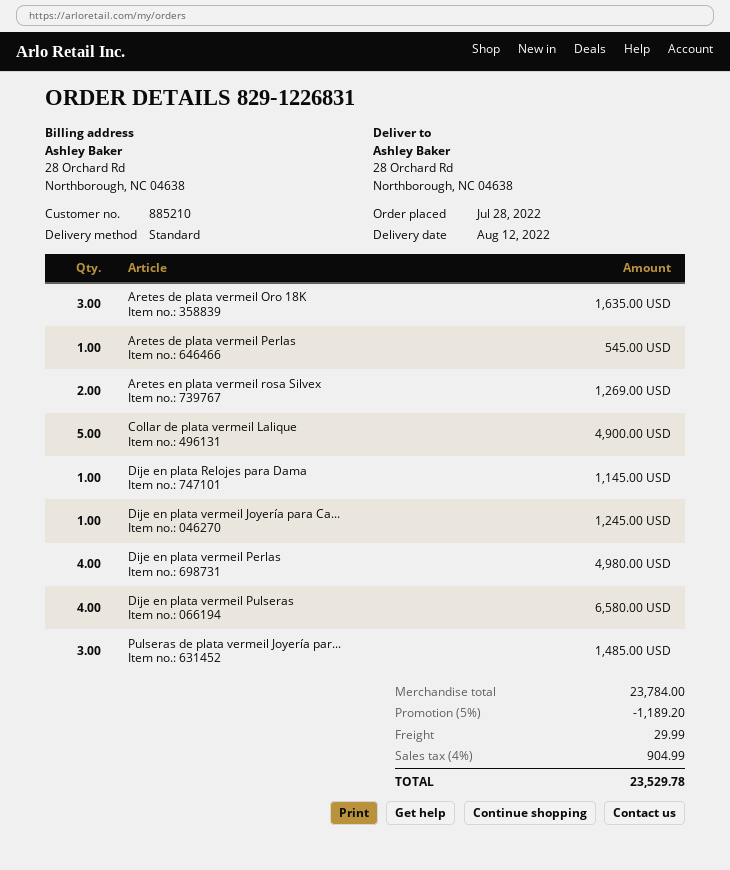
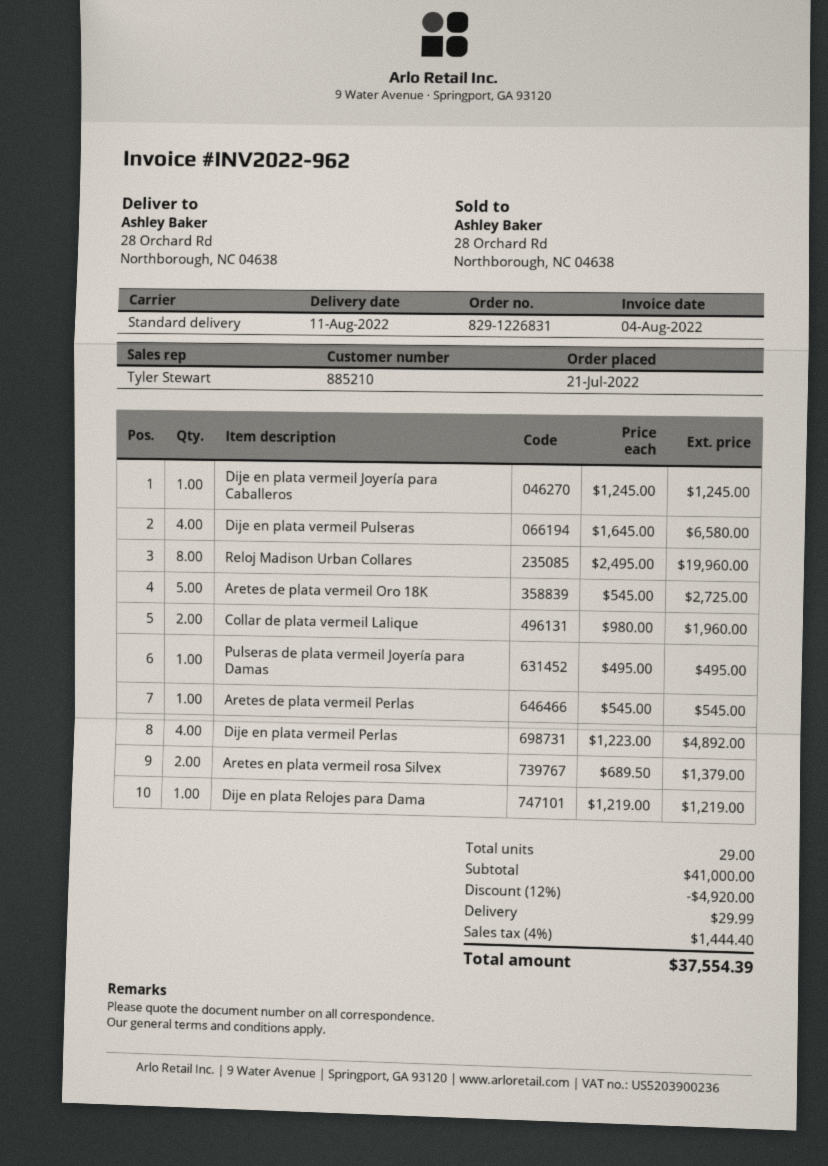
order date: 2022-07-28 -> 2022-07-21
delivery date: 2022-08-12 -> 2022-08-11
Aretes de plata vermeil Oro 18K: 3 for 1635.00 -> 5 for 2725.00
Aretes en plata vermeil rosa Silvex: 2 for 1269.00 -> 2 for 1379.00
Collar de plata vermeil Lalique: 5 for 4900.00 -> 2 for 1960.00
Dije en plata Relojes para Dama: 1 for 1145.00 -> 1 for 1219.00
Dije en plata vermeil Perlas: 4 for 4980.00 -> 4 for 4892.00
Pulseras de plata vermeil Joyería par...: 3 for 1485.00 -> 1 for 495.00
Reloj Madison Urban Collares: none -> 8 for 19960.00
subtotal: 23784.00 -> 41000.00
discount: 5% = 1189.20 -> 12% = 4920.00
tax: 4% = 904.99 -> 4% = 1444.40
total: 23529.78 -> 37554.39

